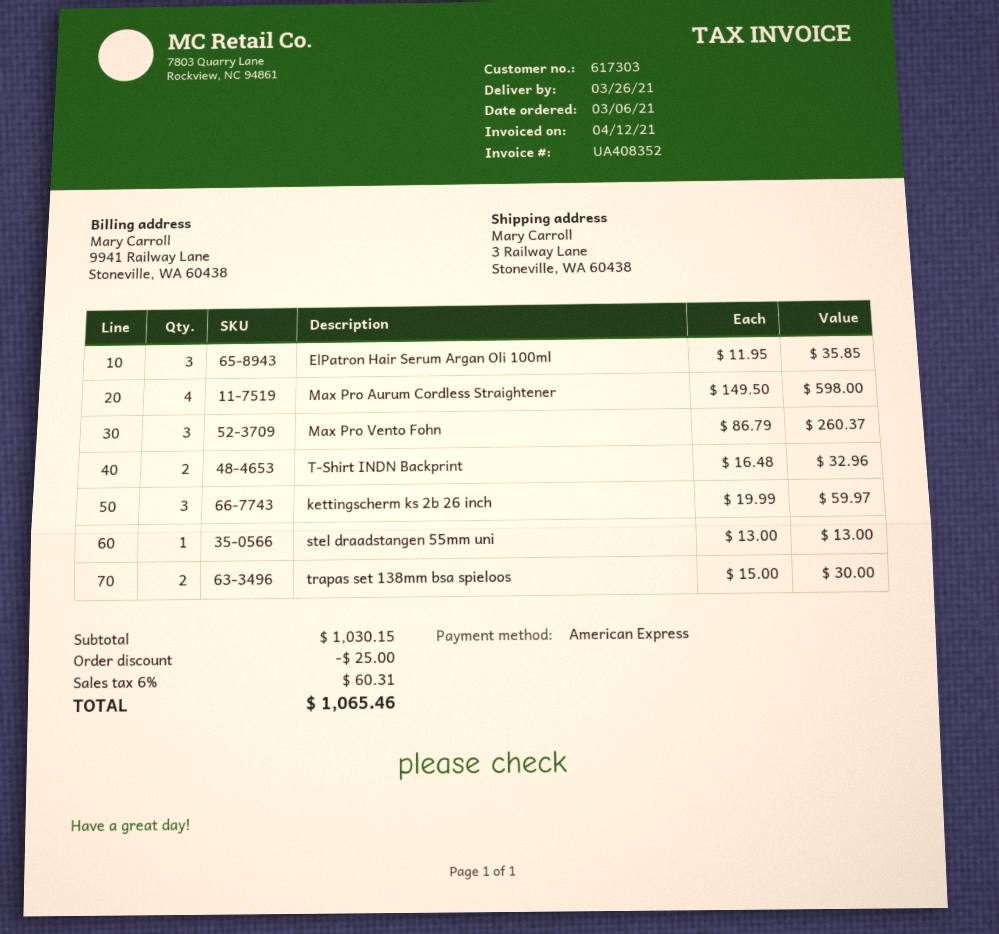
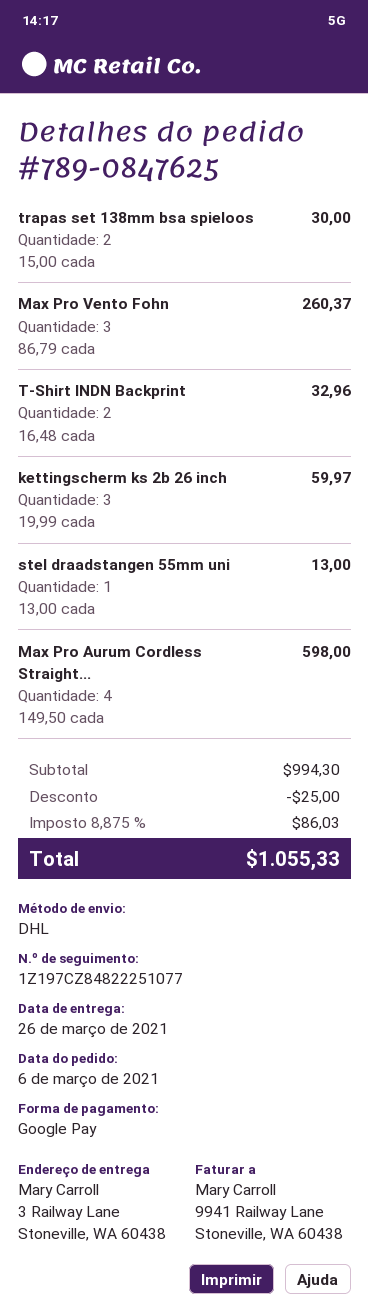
payment method: American Express -> Google Pay
ElPatron Hair Serum Argan Oli 100ml: 3 x 11.95 = 35.85 -> none
subtotal: 1030.15 -> 994.30
tax: 6% = 60.31 -> 8.875% = 86.03
total: 1065.46 -> 1055.33

